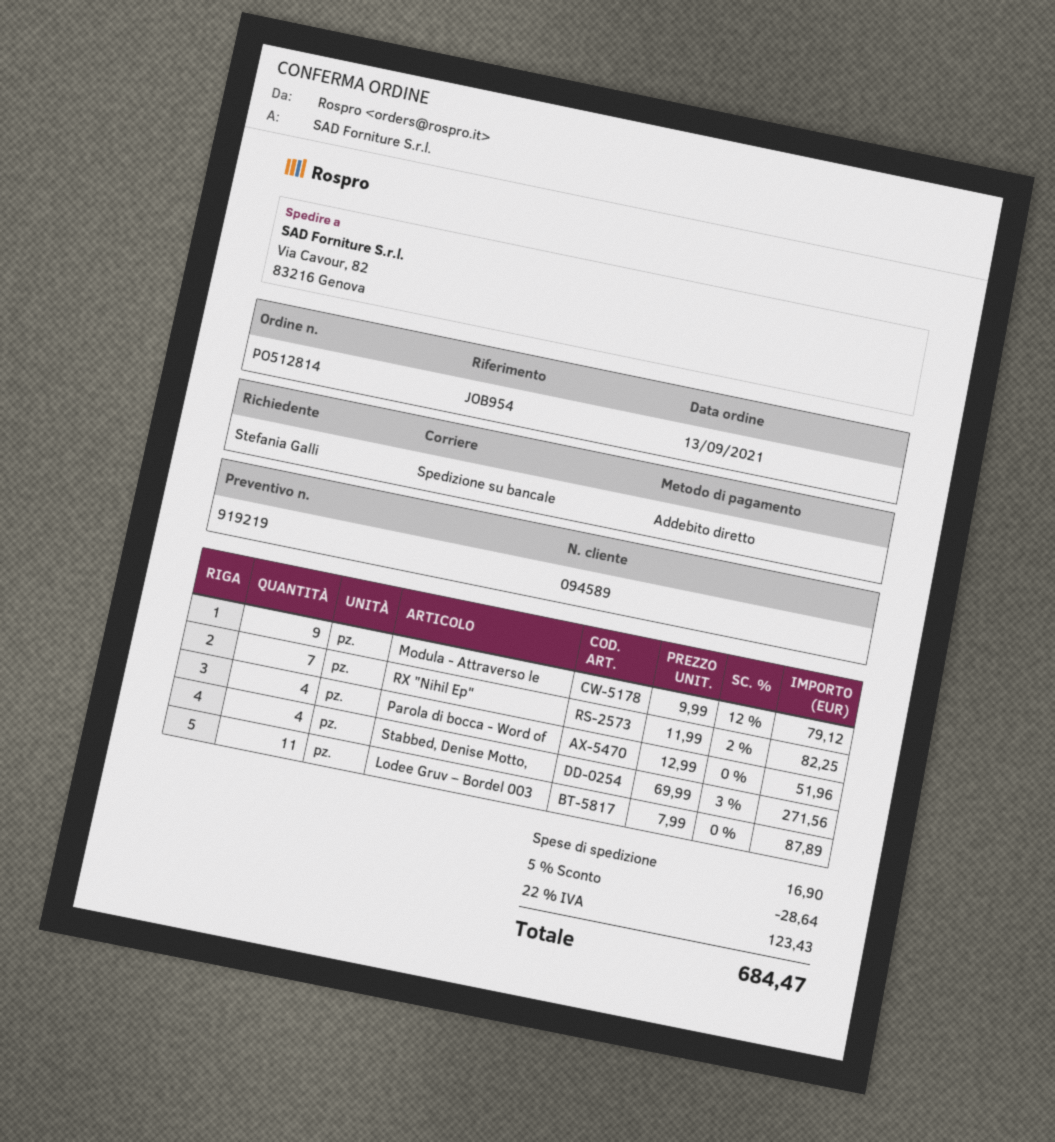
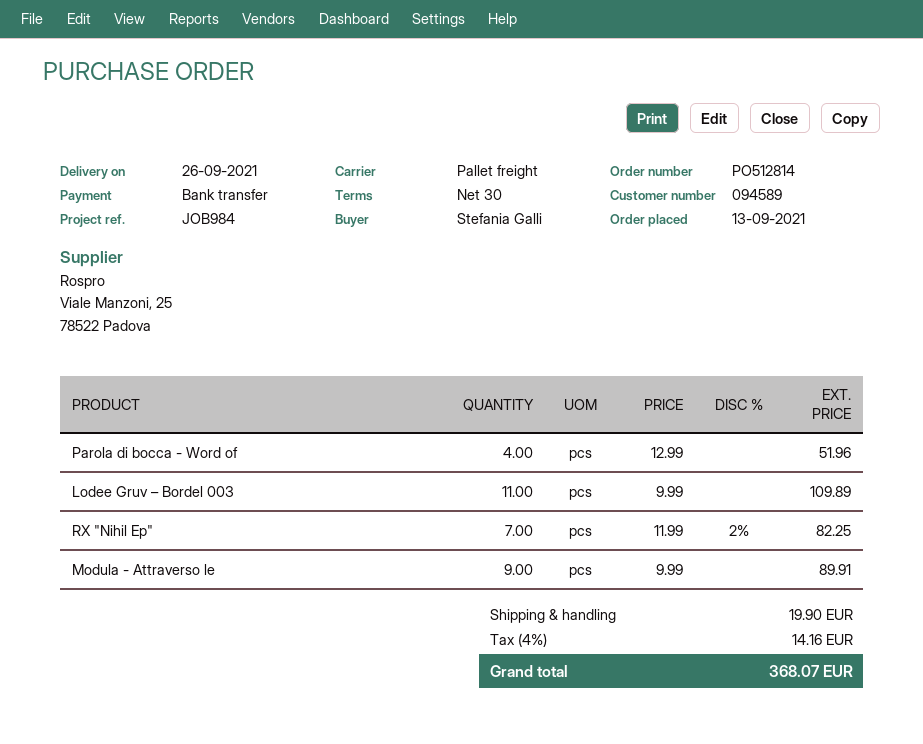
reference: JOB954 -> JOB984
payment method: direct debit -> bank transfer
Modula - Attraverso le: 9 x 9.99 - 12% = 79.12 -> 9 x 9.99 = 89.91
Stabbed, Denise Motto,: 4 x 69.99 - 3% = 271.56 -> none
Lodee Gruv – Bordel 003: 11 x 7.99 = 87.89 -> 11 x 9.99 = 109.89
discount: 5% = 28.64 -> none
shipping: 16.90 -> 19.90
tax: 22% = 123.43 -> 4% = 14.16
total: 684.47 -> 368.07

